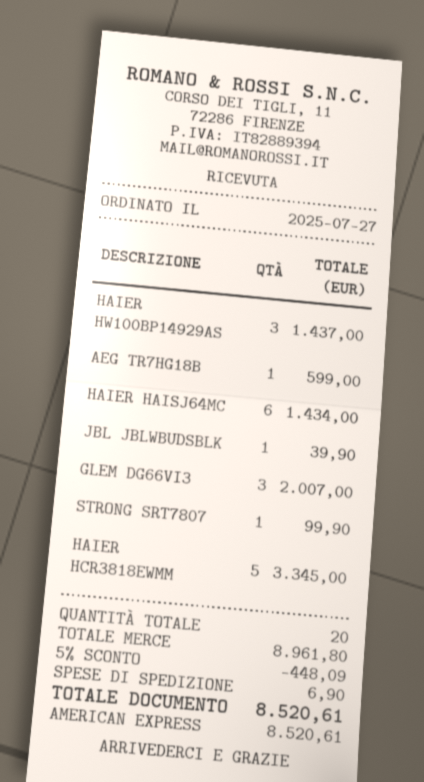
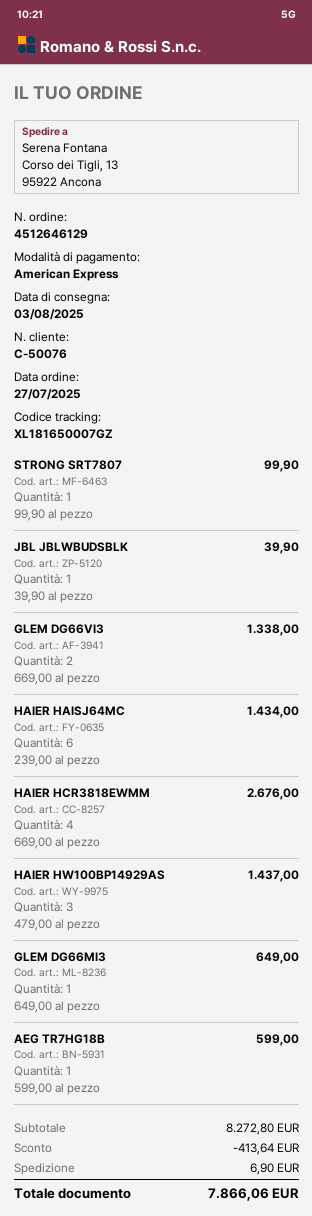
GLEM DG66VI3: 3 for 2007.00 -> 2 for 1338.00
HAIER HCR3818EWMM: 5 for 3345.00 -> 4 for 2676.00
GLEM DG66MI3: none -> 1 for 649.00
subtotal: 8961.80 -> 8272.80
discount: 448.09 -> 413.64
total: 8520.61 -> 7866.06

